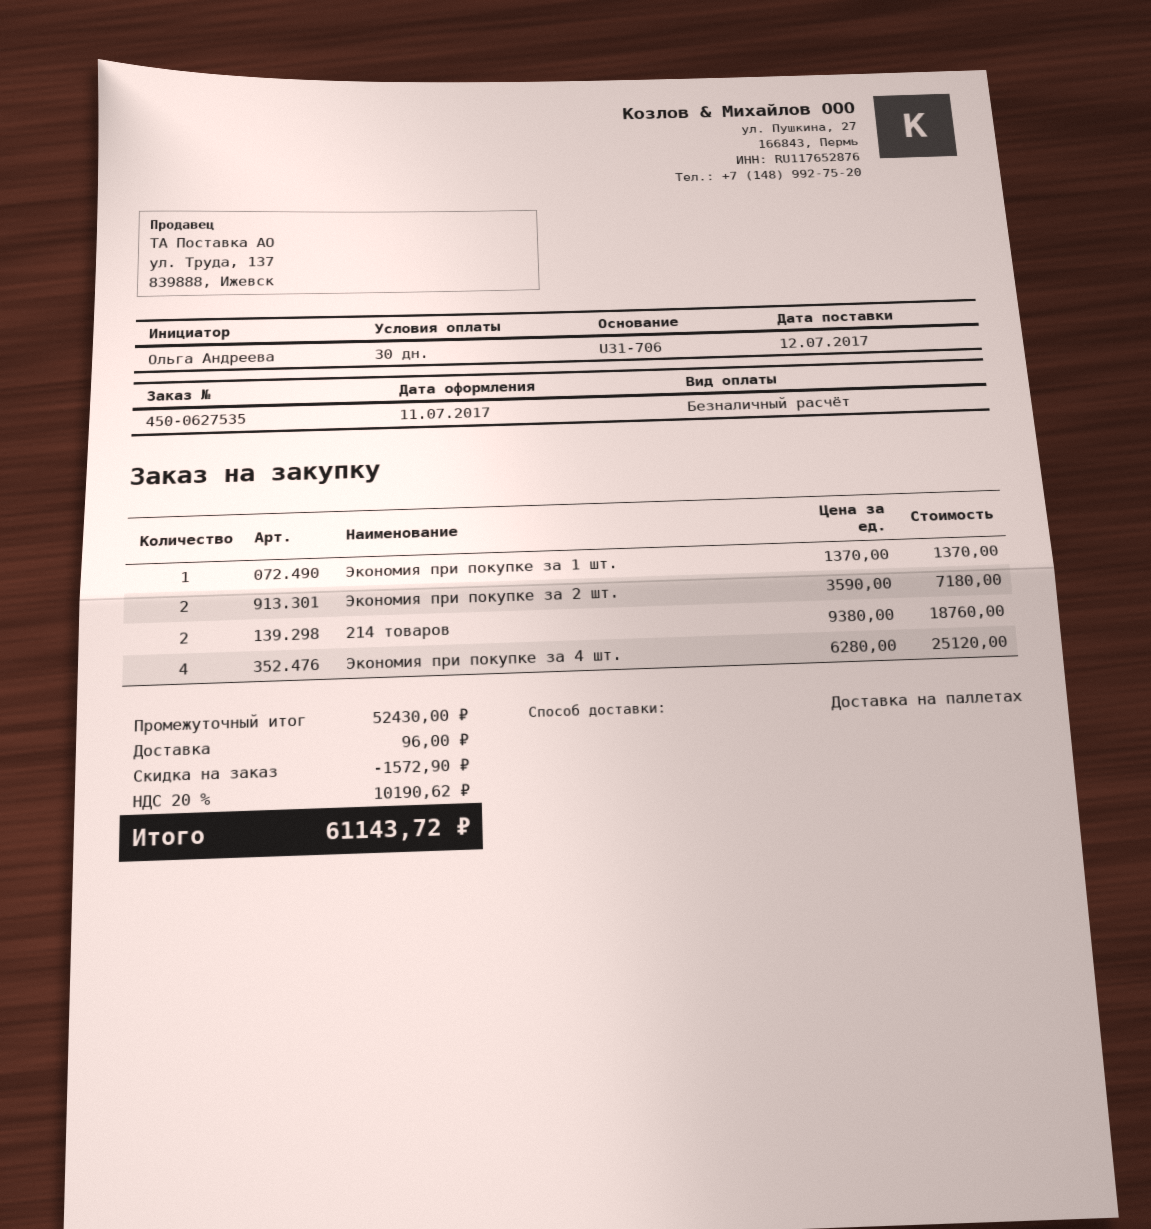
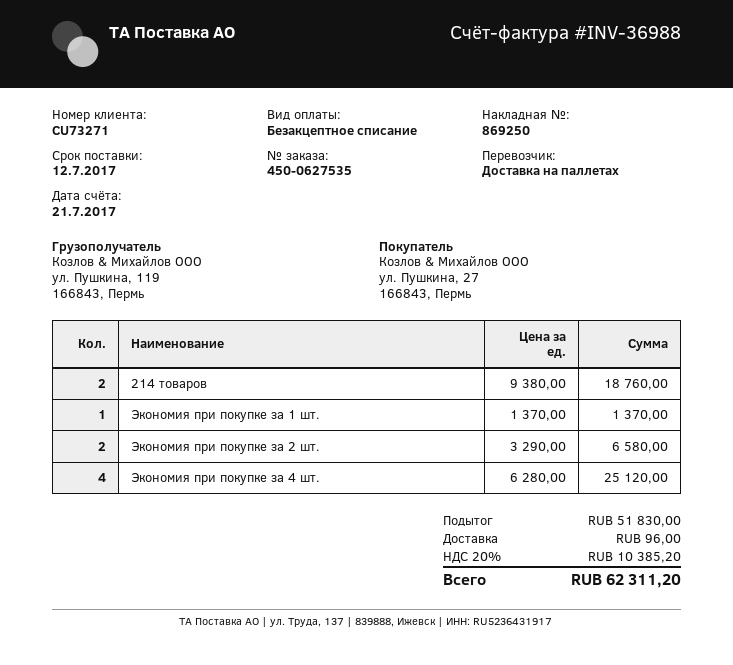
payment method: bank transfer -> direct debit
Экономия при покупке за 2 шт.: 2 x 3590.00 = 7180.00 -> 2 x 3290.00 = 6580.00
subtotal: 52430.00 -> 51830.00
discount: 1572.90 -> none
tax: 20% = 10190.62 -> 20% = 10385.20
total: 61143.72 -> 62311.20

